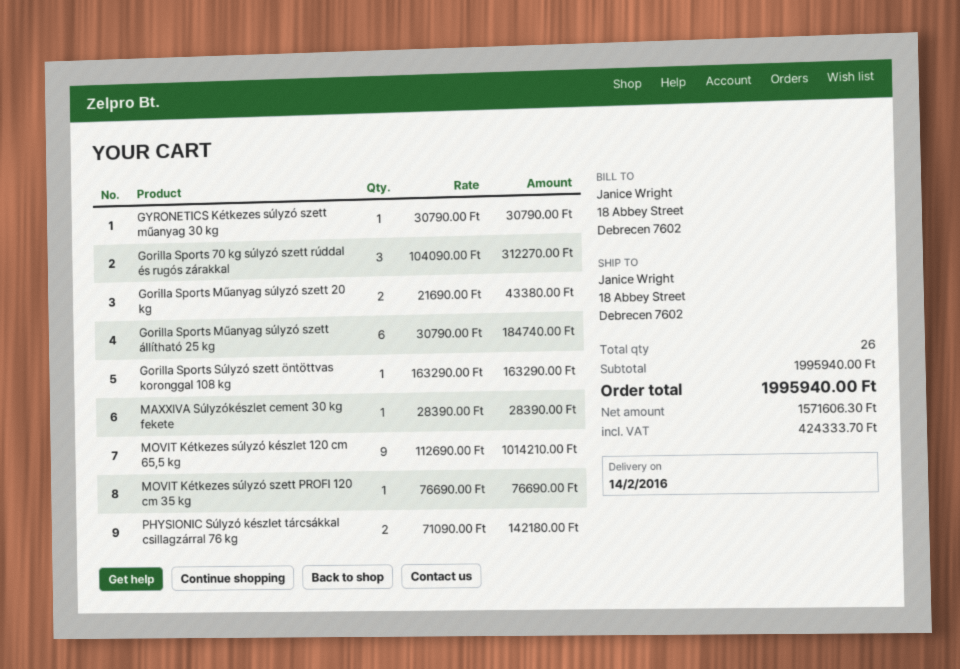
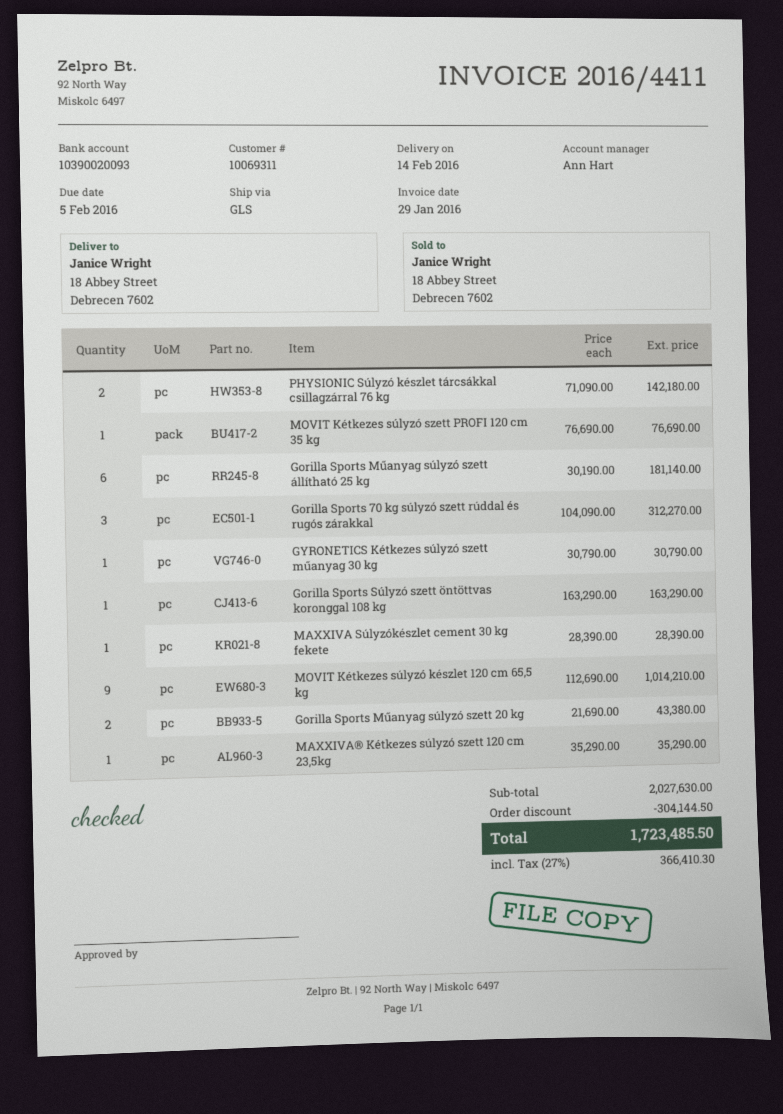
Gorilla Sports Műanyag súlyzó szett állítható 25 kg: 6 x 30790.00 = 184740.00 -> 6 x 30190.00 = 181140.00
MAXXIVA® Kétkezes súlyzó szett 120 cm 23,5kg: none -> 1 x 35290.00 = 35290.00
subtotal: 1995940.00 -> 2027630.00
discount: none -> 304144.50
tax: 424333.70 -> 366410.30
total: 1995940.00 -> 1723485.50

